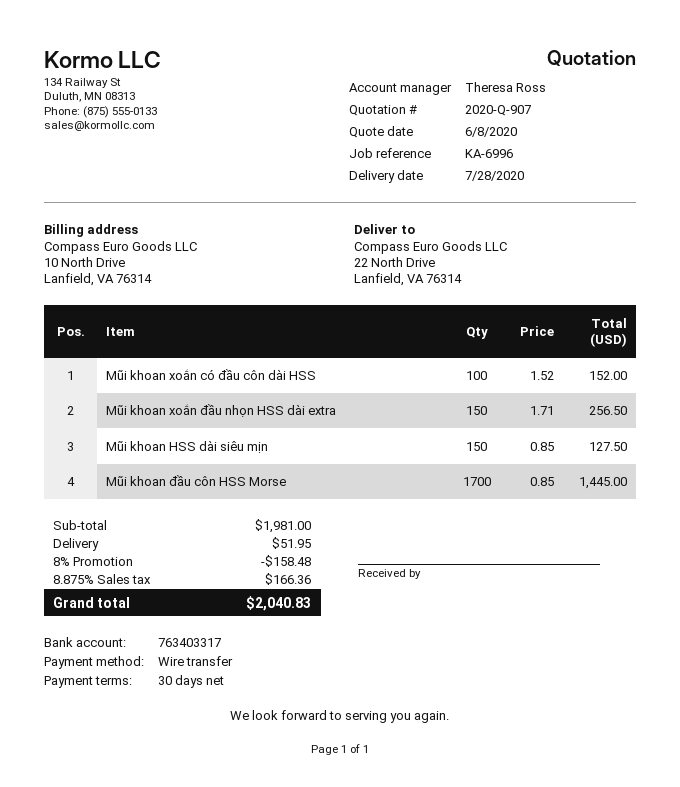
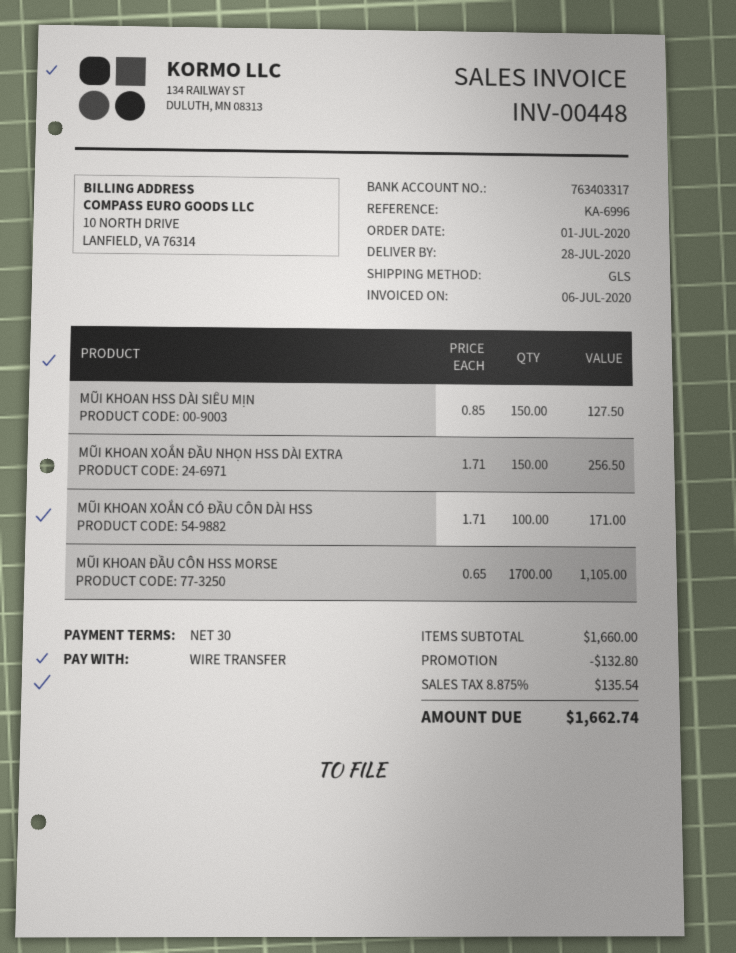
Mũi khoan xoắn có đầu côn dài HSS: 100 x 1.52 = 152.00 -> 100 x 1.71 = 171.00
Mũi khoan đầu côn HSS Morse: 1700 x 0.85 = 1445.00 -> 1700 x 0.65 = 1105.00
subtotal: 1981.00 -> 1660.00
discount: 158.48 -> 132.80
shipping: 51.95 -> none
tax: 8.875% = 166.36 -> 8.875% = 135.54
total: 2040.83 -> 1662.74

